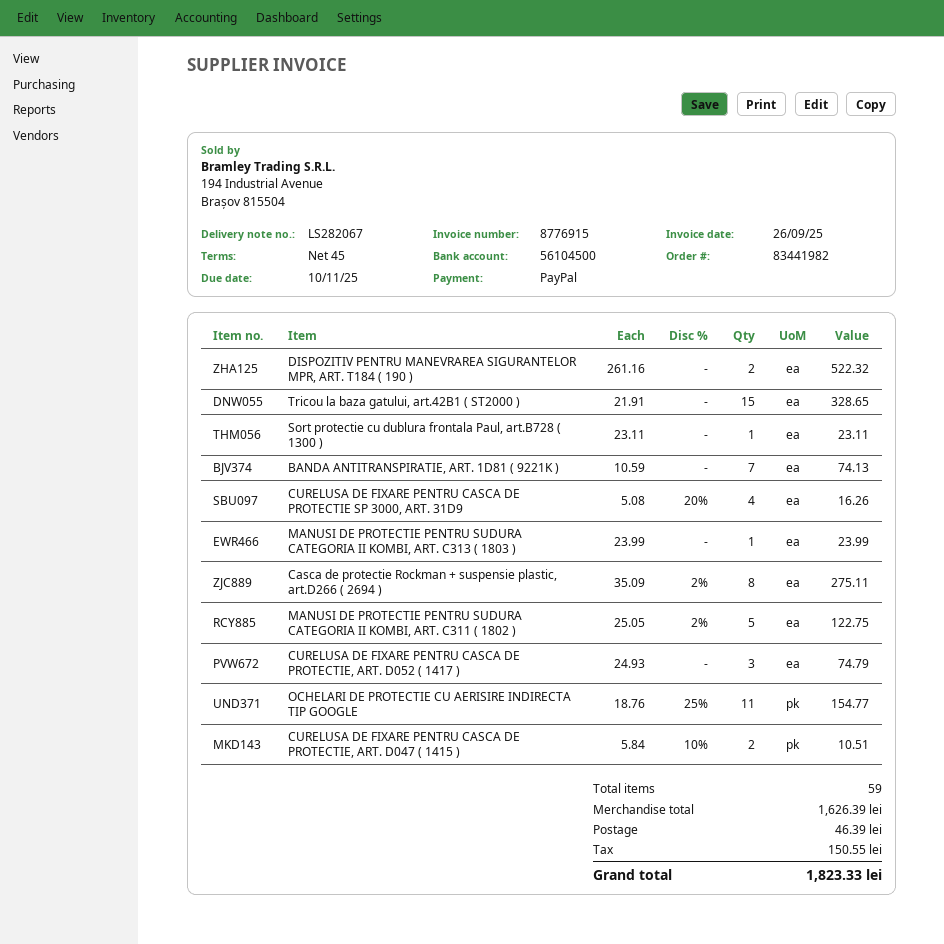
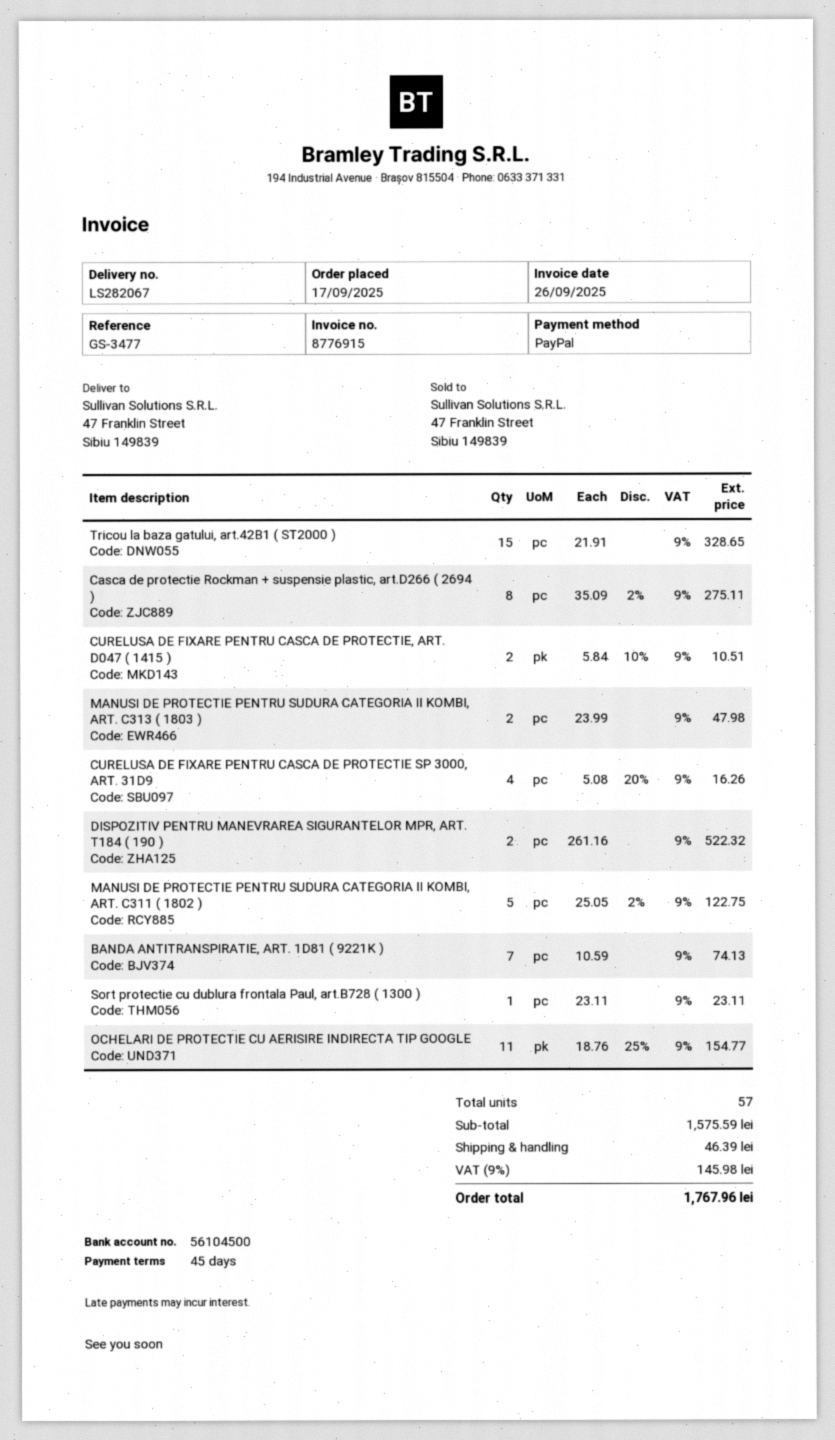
MANUSI DE PROTECTIE PENTRU SUDURA CATEGORIA II KOMBI, ART. C313 ( 1803 ): 1 x 23.99 = 23.99 -> 2 x 23.99 = 47.98
CURELUSA DE FIXARE PENTRU CASCA DE PROTECTIE, ART. D052 ( 1417 ): 3 x 24.93 = 74.79 -> none
total quantity: 59 -> 57
subtotal: 1626.39 -> 1575.59
tax: 150.55 -> 145.98
total: 1823.33 -> 1767.96

